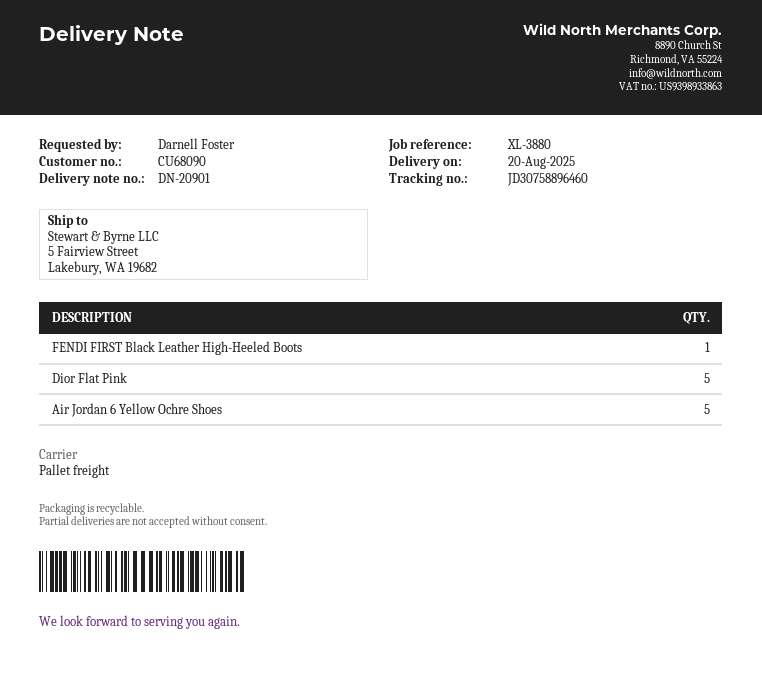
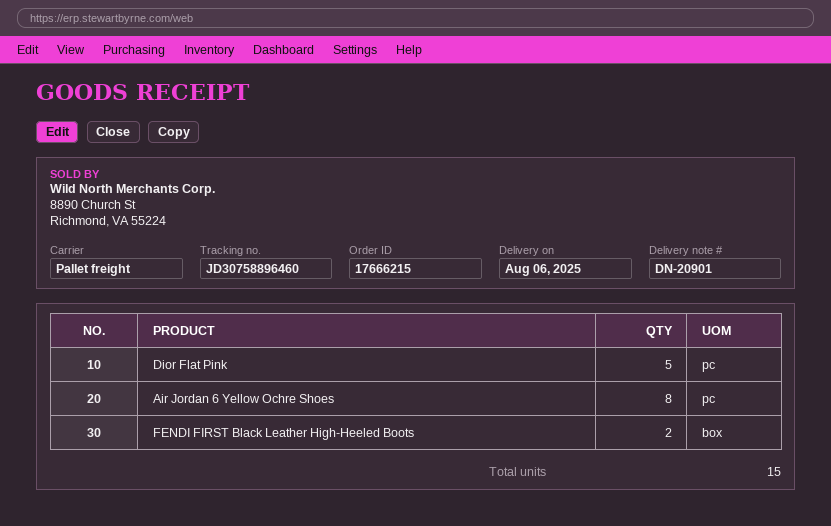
delivery date: 2025-08-20 -> 2025-08-06
FENDI FIRST Black Leather High-Heeled Boots: 1 -> 2
Air Jordan 6 Yellow Ochre Shoes: 5 -> 8

